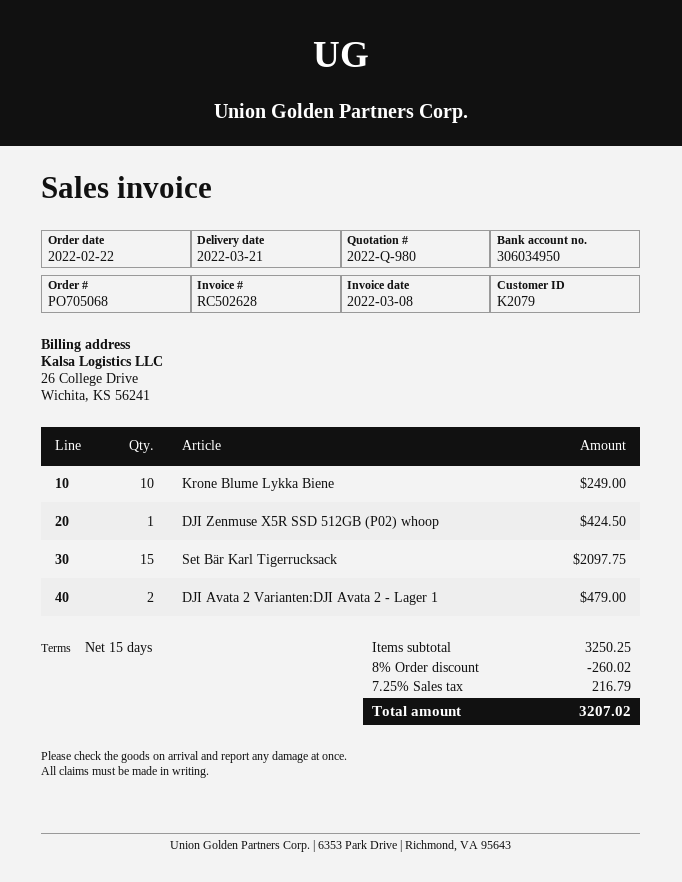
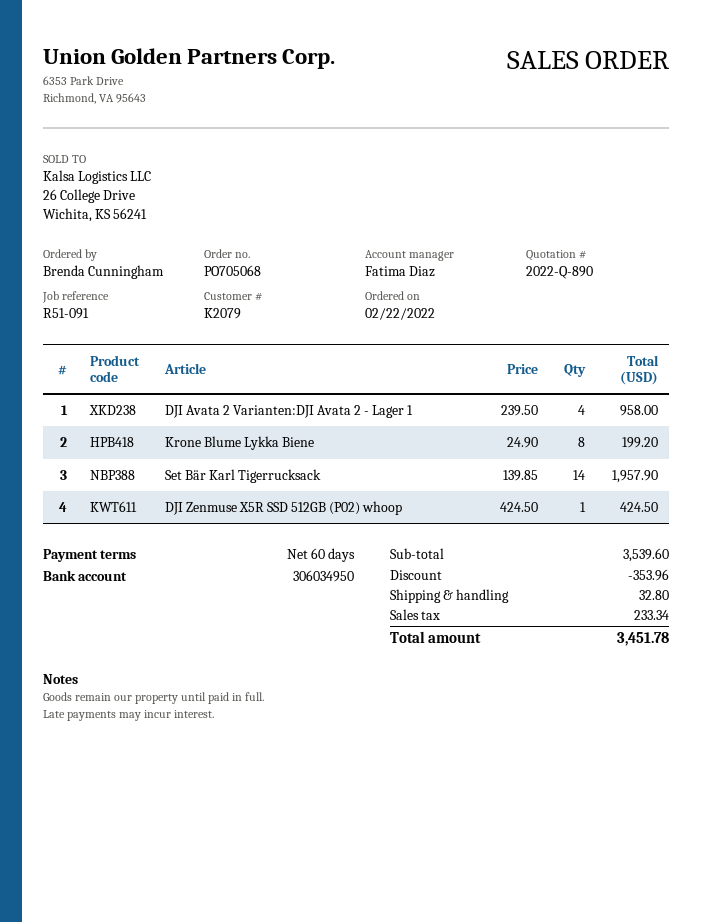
quote number: 2022-Q-980 -> 2022-Q-890
payment terms: 15 days -> 60 days
Krone Blume Lykka Biene: 10 for 249.00 -> 8 for 199.20
Set Bär Karl Tigerrucksack: 15 for 2097.75 -> 14 for 1957.90
DJI Avata 2 Varianten:DJI Avata 2 - Lager 1: 2 for 479.00 -> 4 for 958.00
subtotal: 3250.25 -> 3539.60
discount: 260.02 -> 353.96
shipping: none -> 32.80
tax: 216.79 -> 233.34
total: 3207.02 -> 3451.78

